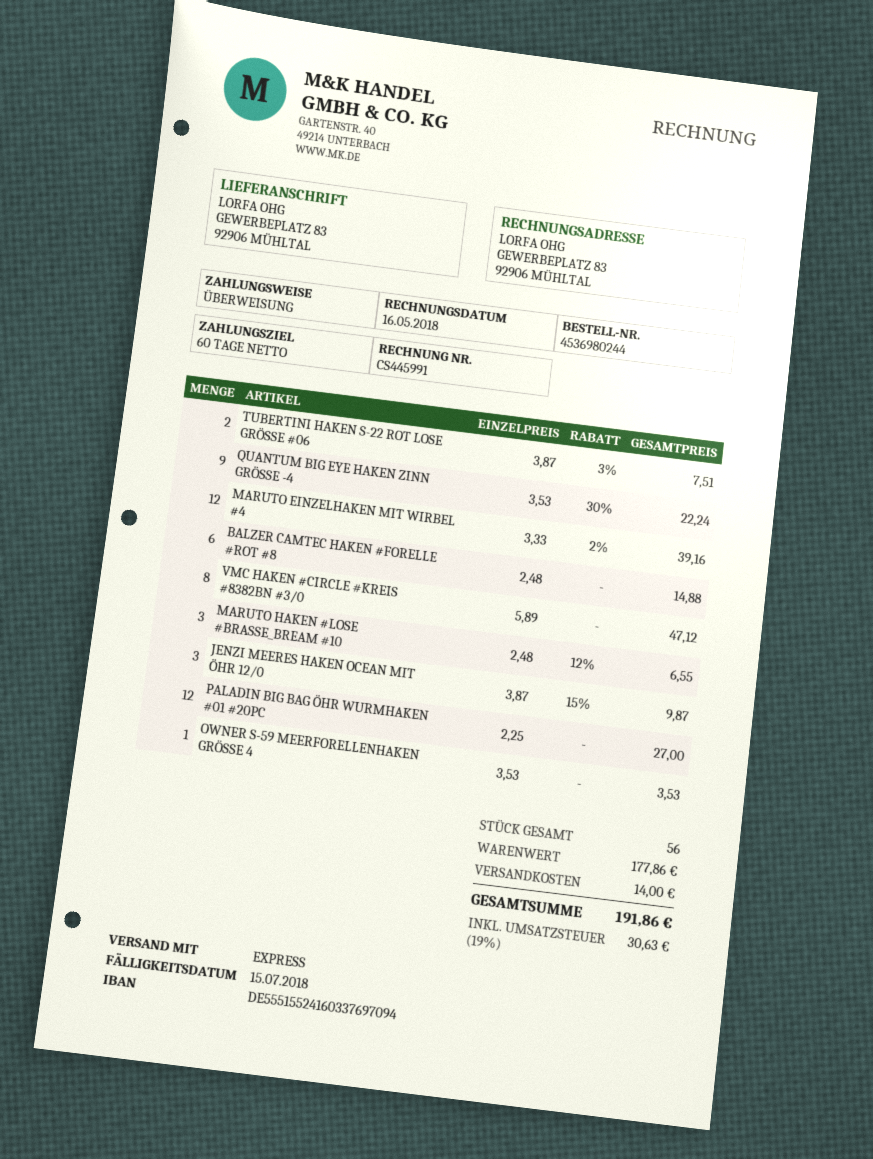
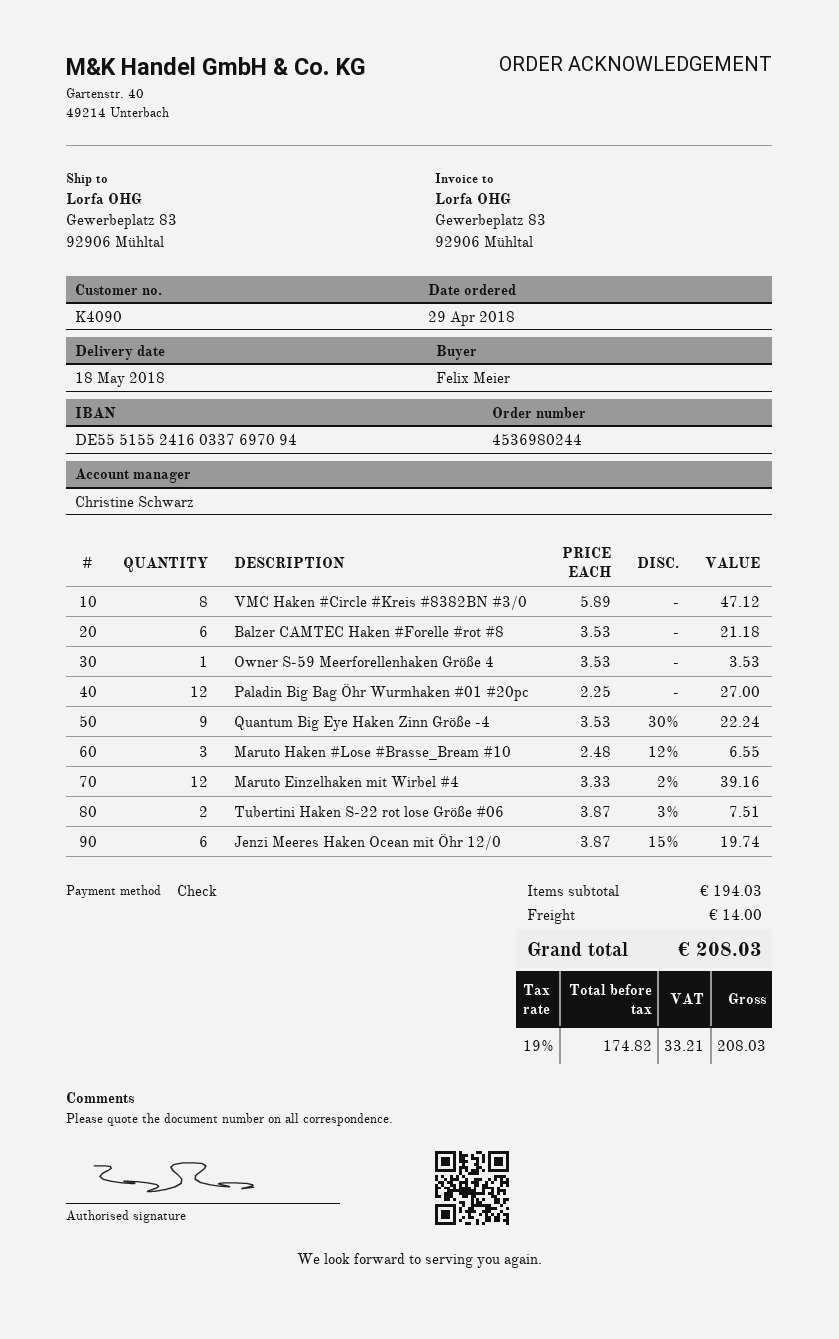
payment method: bank transfer -> cheque
BALZER CAMTEC HAKEN #FORELLE #ROT #8: 6 x 2.48 = 14.88 -> 6 x 3.53 = 21.18
JENZI MEERES HAKEN OCEAN MIT ÖHR 12/0: 3 x 3.87 - 15% = 9.87 -> 6 x 3.87 - 15% = 19.74
subtotal: 177.86 -> 194.03
tax: 19% = 30.63 -> 19% = 33.21
total: 191.86 -> 208.03

